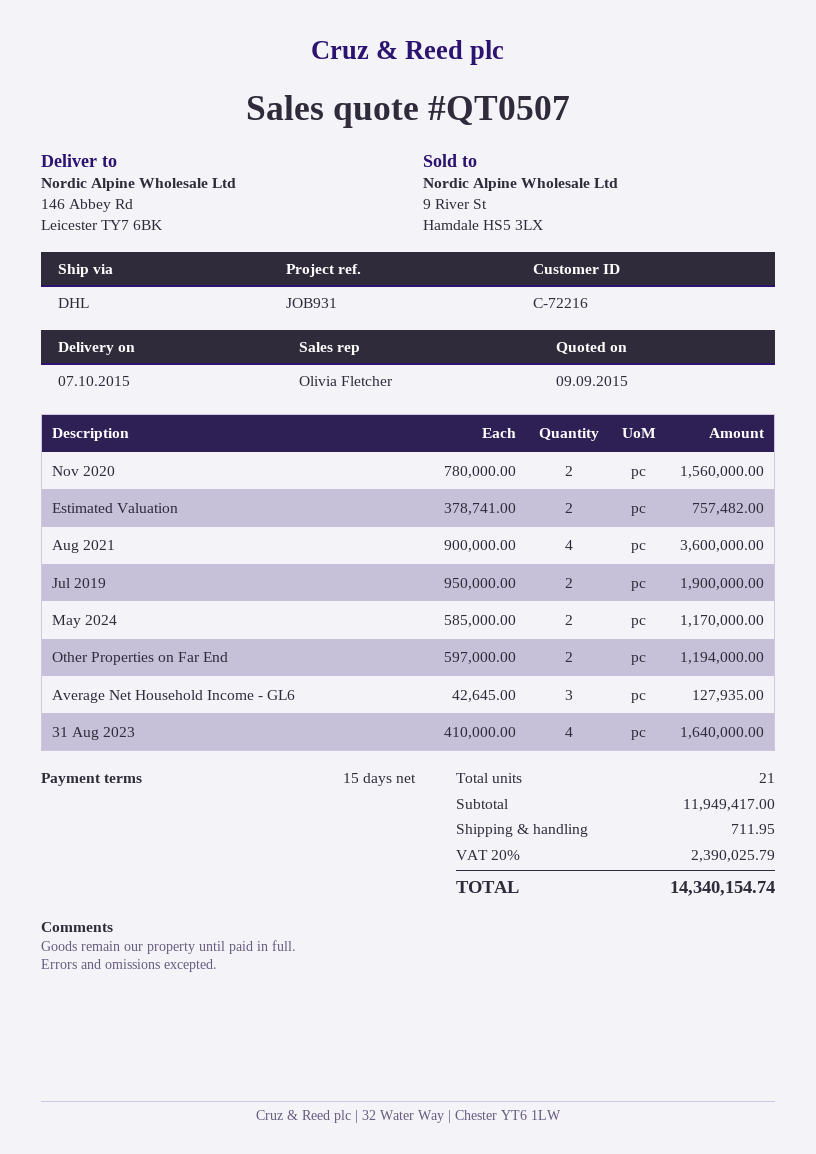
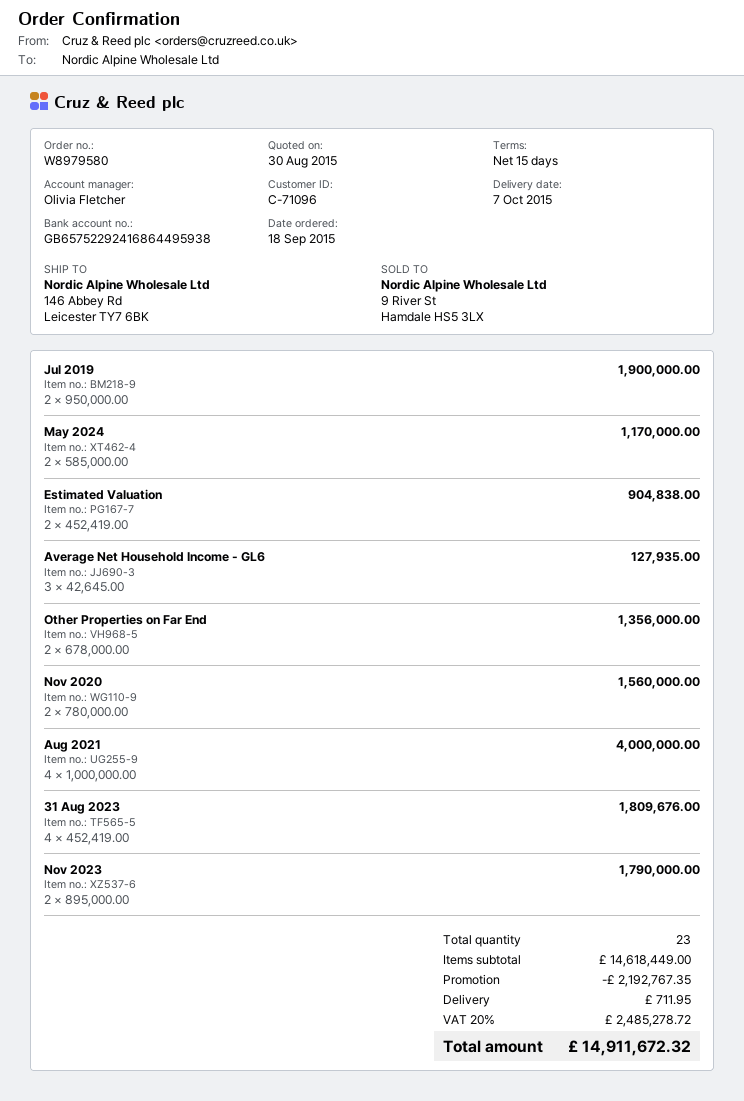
quote date: 2015-09-09 -> 2015-08-30
customer number: C-72216 -> C-71096
Estimated Valuation: 2 x 378741.00 = 757482.00 -> 2 x 452419.00 = 904838.00
Aug 2021: 4 x 900000.00 = 3600000.00 -> 4 x 1000000.00 = 4000000.00
Other Properties on Far End: 2 x 597000.00 = 1194000.00 -> 2 x 678000.00 = 1356000.00
31 Aug 2023: 4 x 410000.00 = 1640000.00 -> 4 x 452419.00 = 1809676.00
Nov 2023: none -> 2 x 895000.00 = 1790000.00
total quantity: 21 -> 23
subtotal: 11949417.00 -> 14618449.00
discount: none -> 2192767.35
tax: 20% = 2390025.79 -> 20% = 2485278.72
total: 14340154.74 -> 14911672.32

